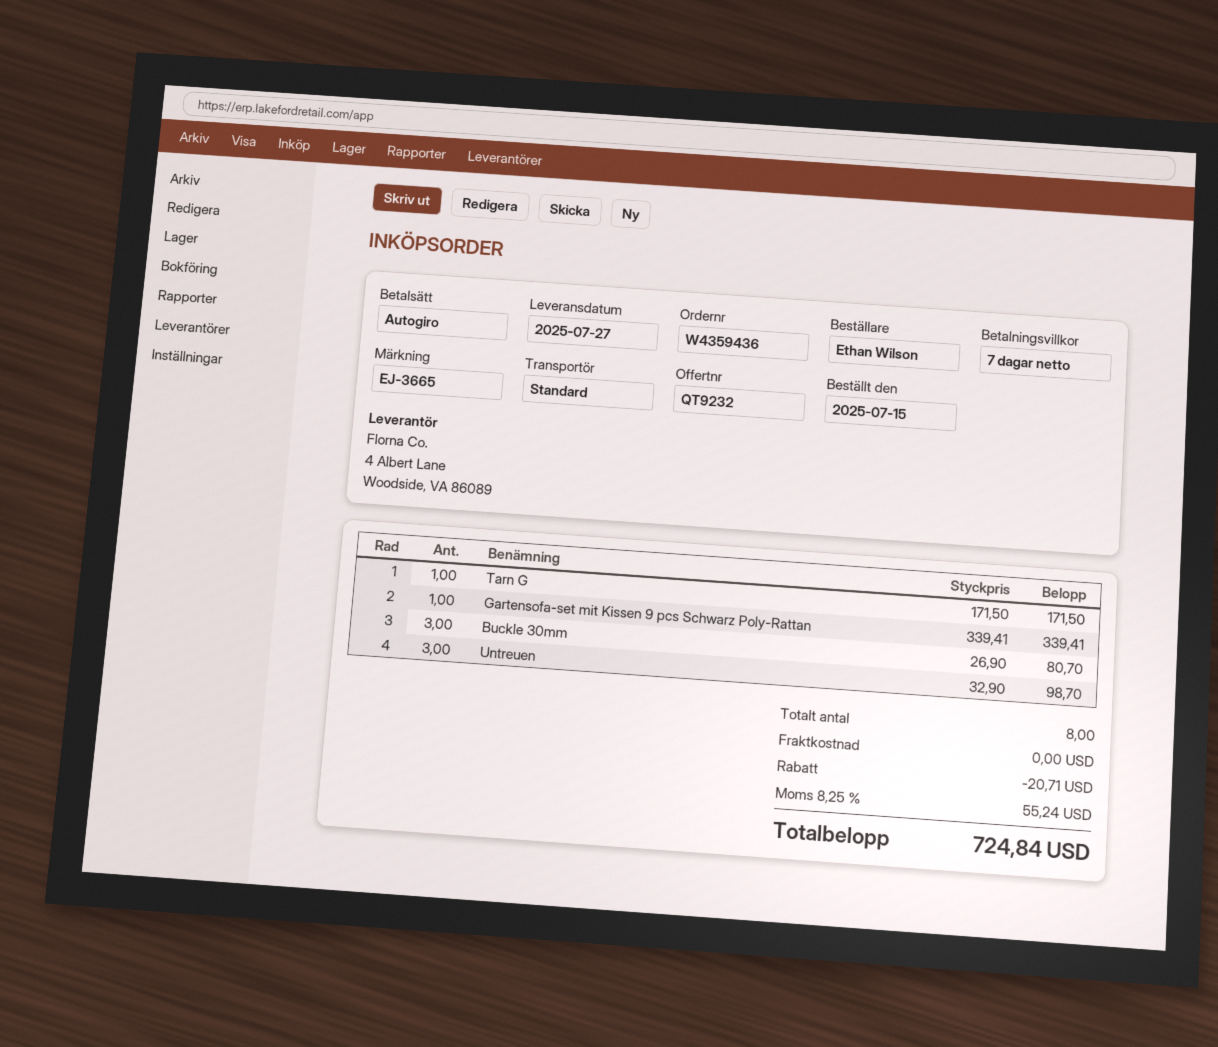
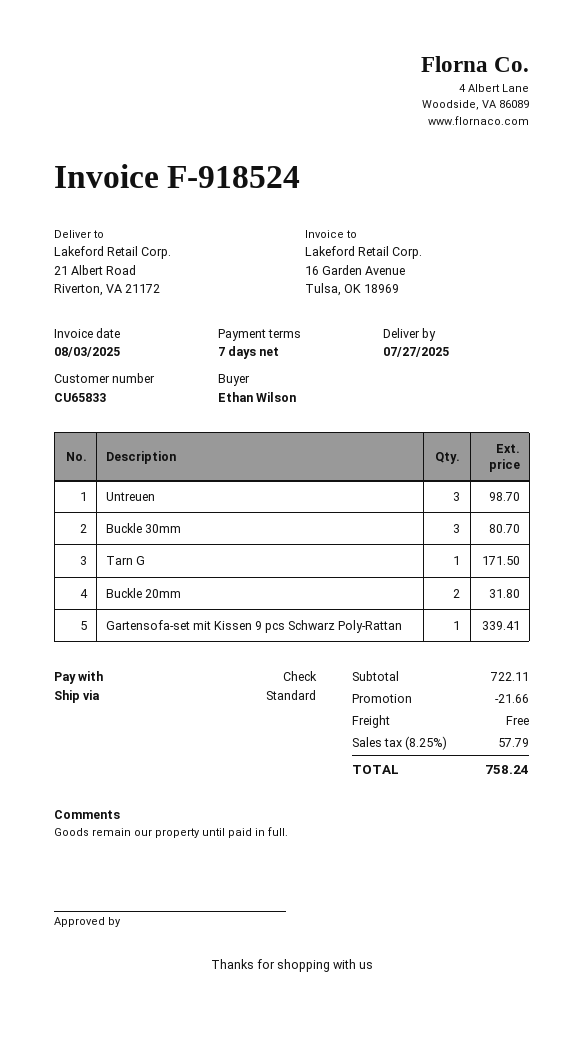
payment method: direct debit -> cheque
Buckle 20mm: none -> 2 for 31.80
discount: 20.71 -> 21.66
tax: 8.25% = 55.24 -> 8.25% = 57.79
total: 724.84 -> 758.24

